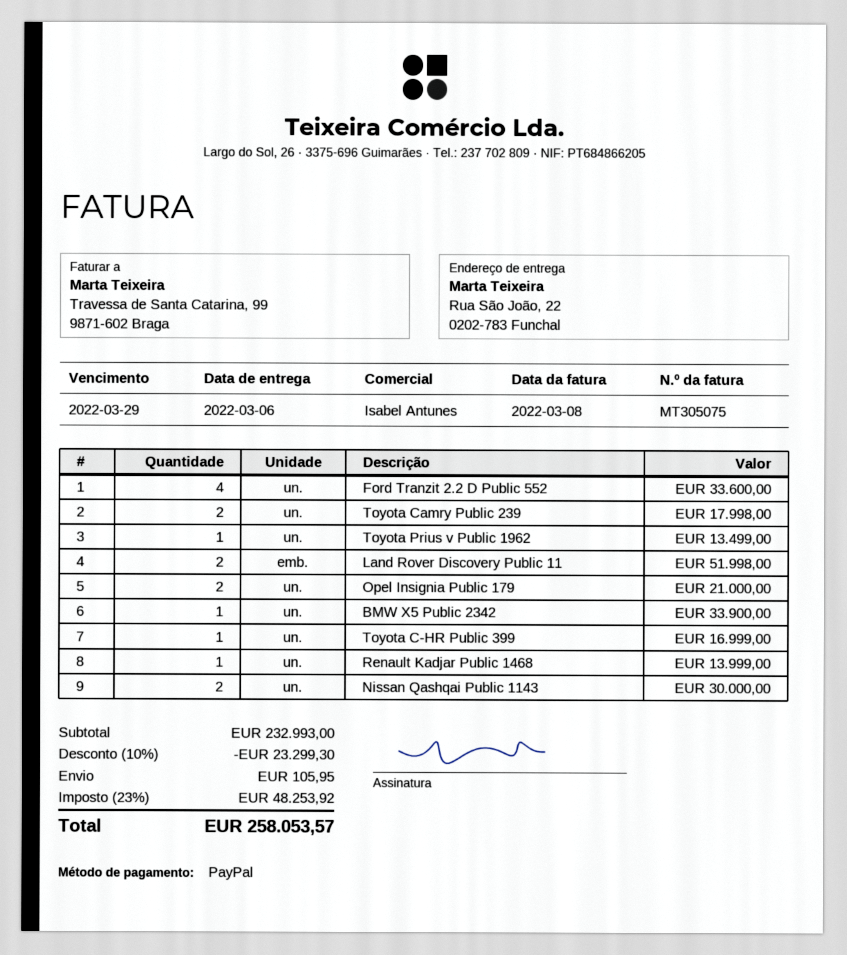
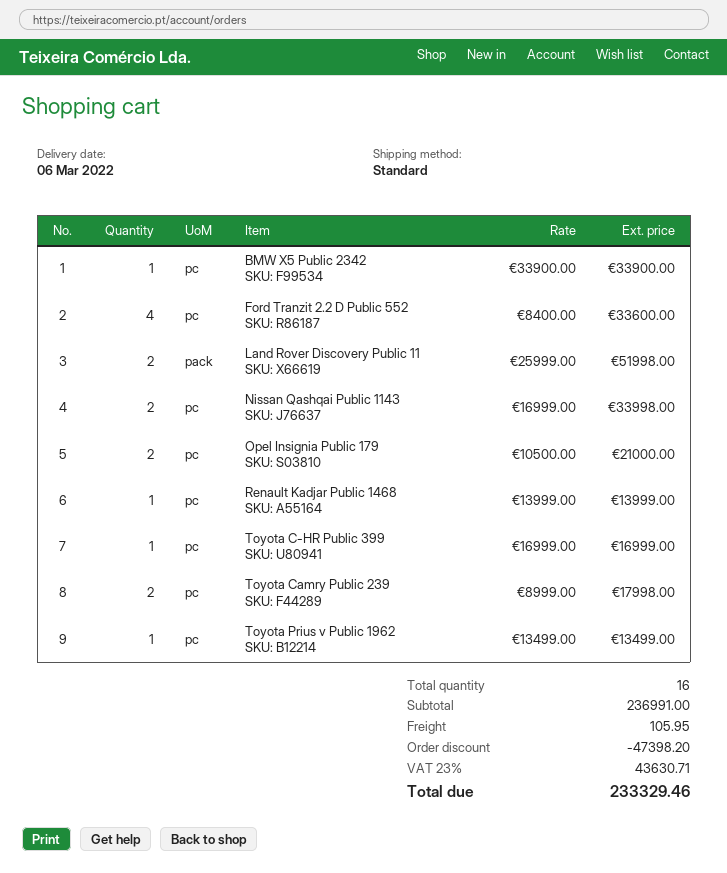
Nissan Qashqai Public 1143: 2 for 30000.00 -> 2 for 33998.00
subtotal: 232993.00 -> 236991.00
discount: 23299.30 -> 47398.20
tax: 23% = 48253.92 -> 23% = 43630.71
total: 258053.57 -> 233329.46

